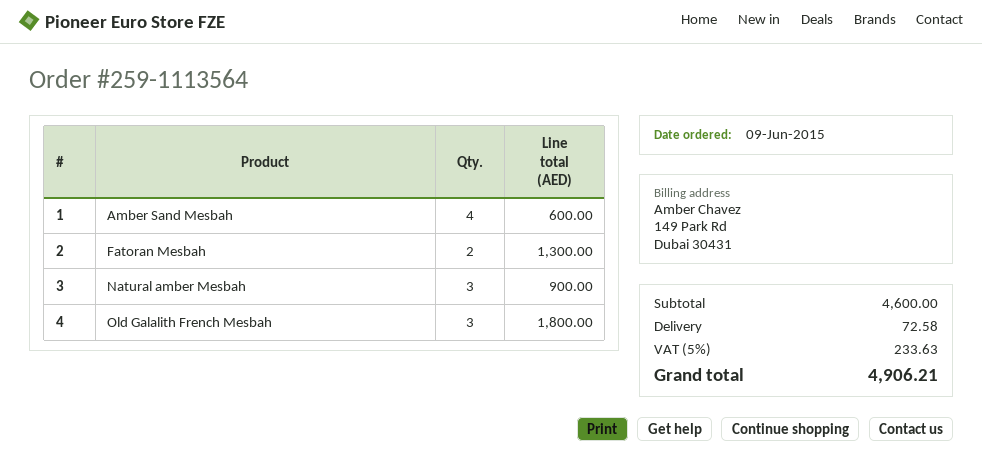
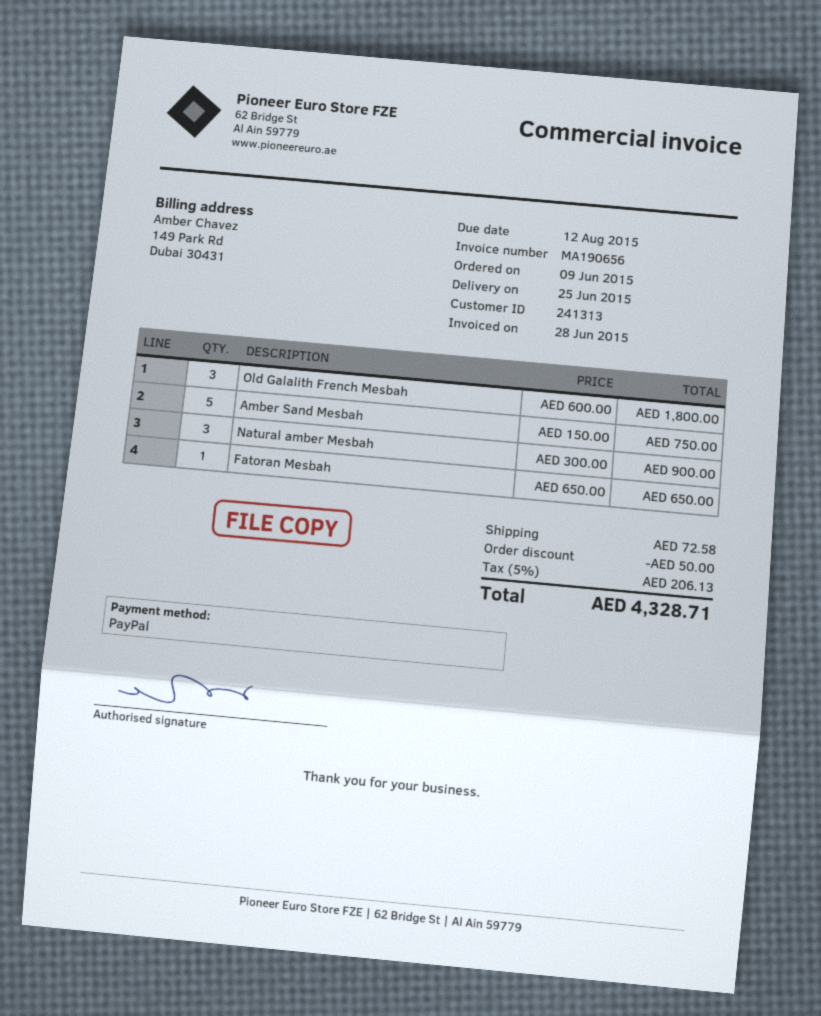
Amber Sand Mesbah: 4 for 600.00 -> 5 for 750.00
Fatoran Mesbah: 2 for 1300.00 -> 1 for 650.00
discount: none -> 50.00
tax: 5% = 233.63 -> 5% = 206.13
total: 4906.21 -> 4328.71

